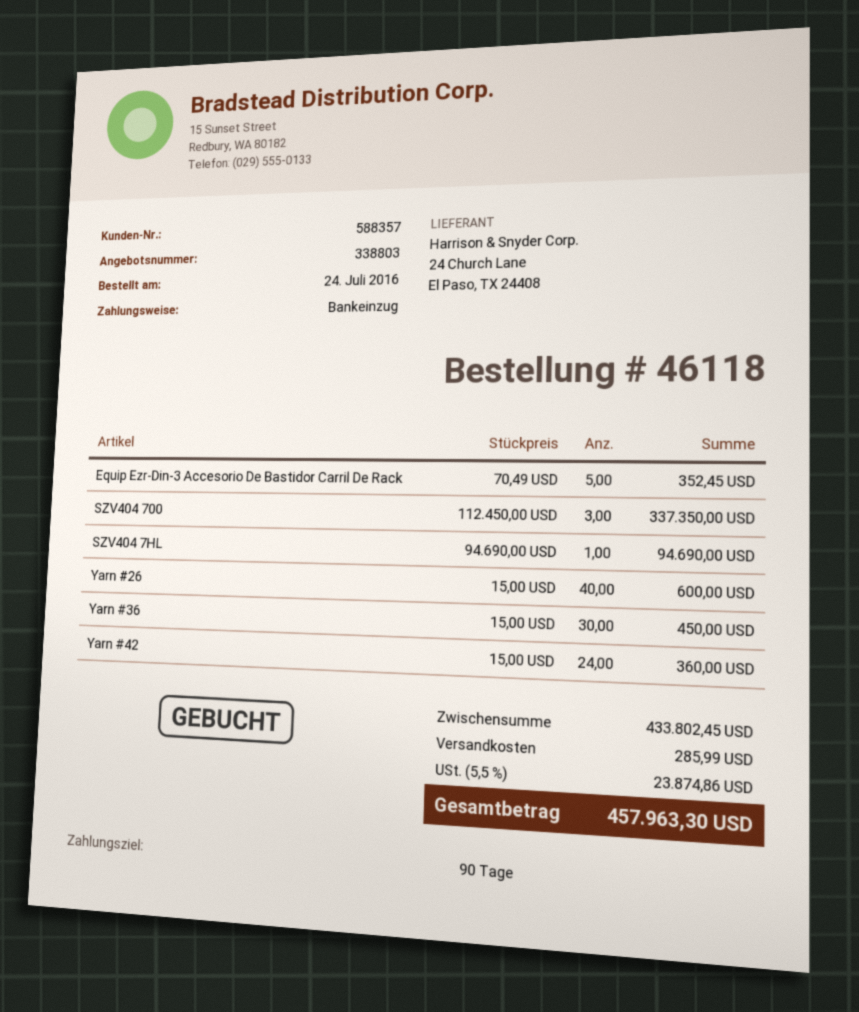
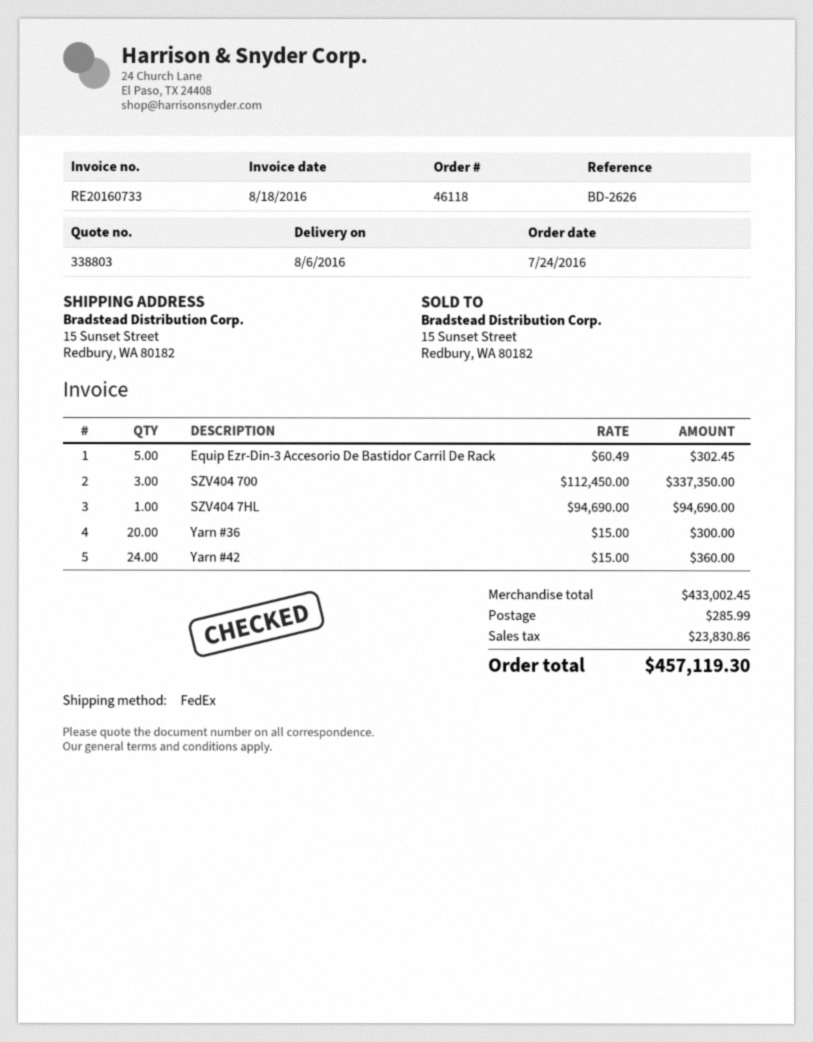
Equip Ezr-Din-3 Accesorio De Bastidor Carril De Rack: 5 x 70.49 = 352.45 -> 5 x 60.49 = 302.45
Yarn #26: 40 x 15.00 = 600.00 -> none
Yarn #36: 30 x 15.00 = 450.00 -> 20 x 15.00 = 300.00
subtotal: 433802.45 -> 433002.45
tax: 23874.86 -> 23830.86
total: 457963.30 -> 457119.30

